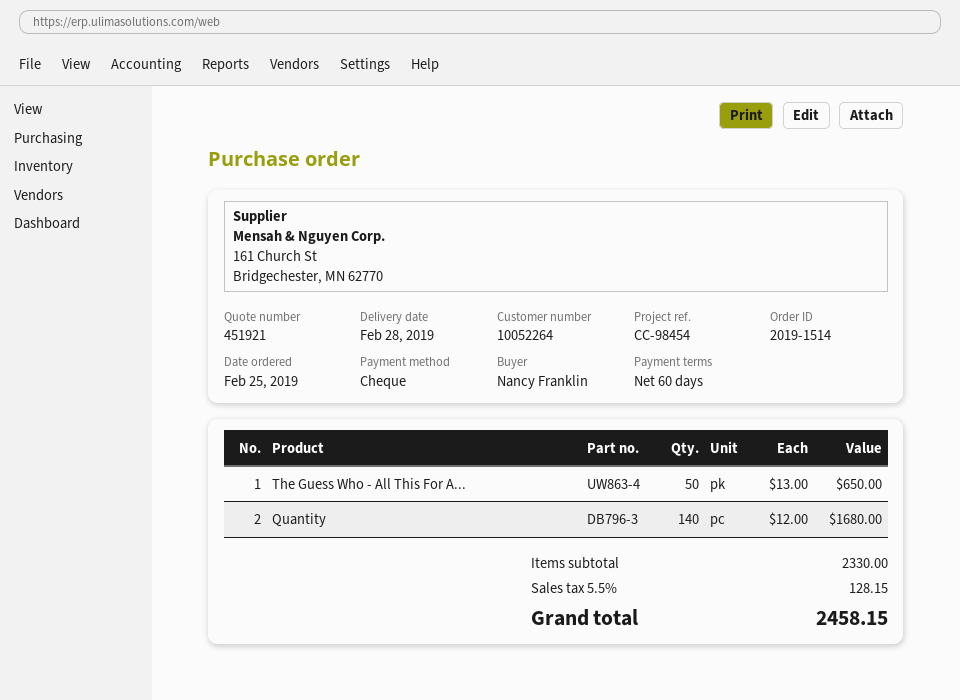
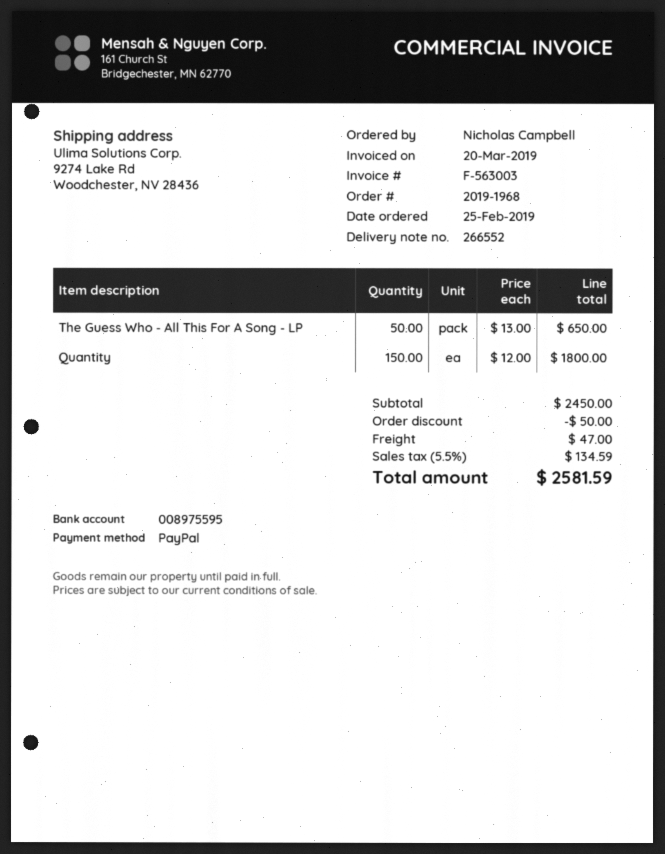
order number: 2019-1514 -> 2019-1968
ordered by: Nancy Franklin -> Nicholas Campbell
payment method: cheque -> PayPal
Quantity: 140 x 12.00 = 1680.00 -> 150 x 12.00 = 1800.00
subtotal: 2330.00 -> 2450.00
discount: none -> 50.00
shipping: none -> 47.00
tax: 5.5% = 128.15 -> 5.5% = 134.59
total: 2458.15 -> 2581.59

